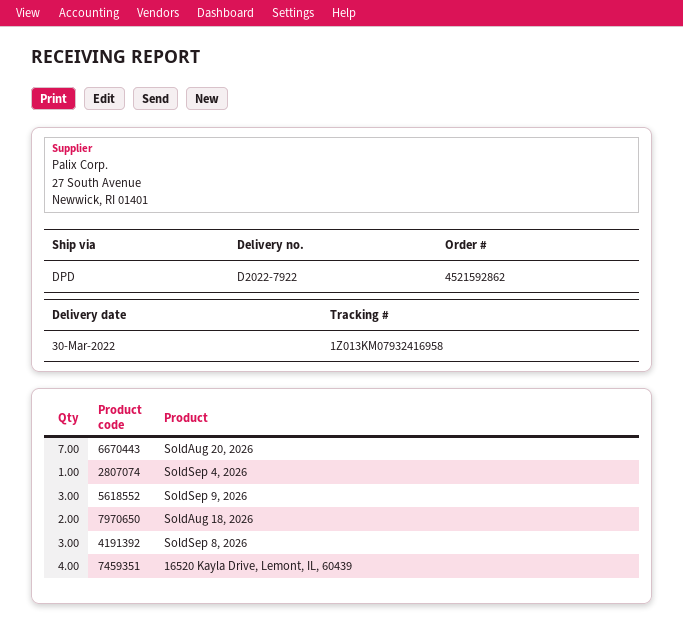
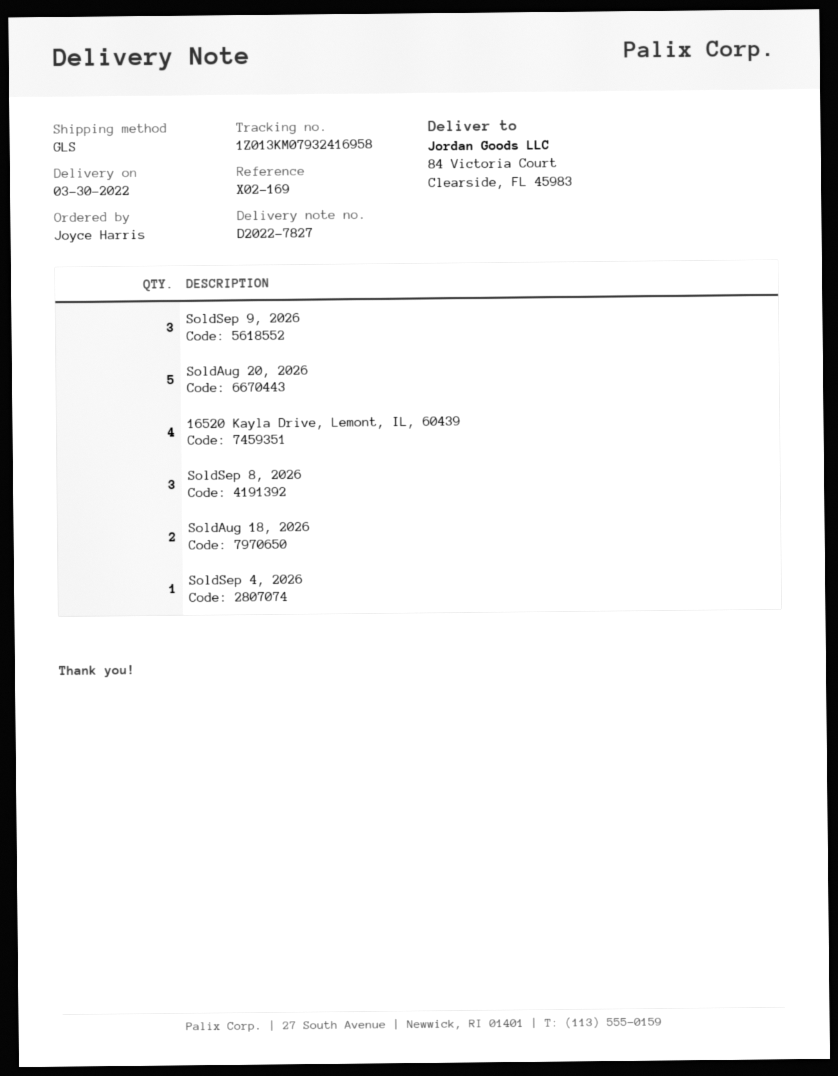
delivery note number: D2022-7922 -> D2022-7827
shipping method: DPD -> GLS
SoldAug 20, 2026: 7 -> 5

